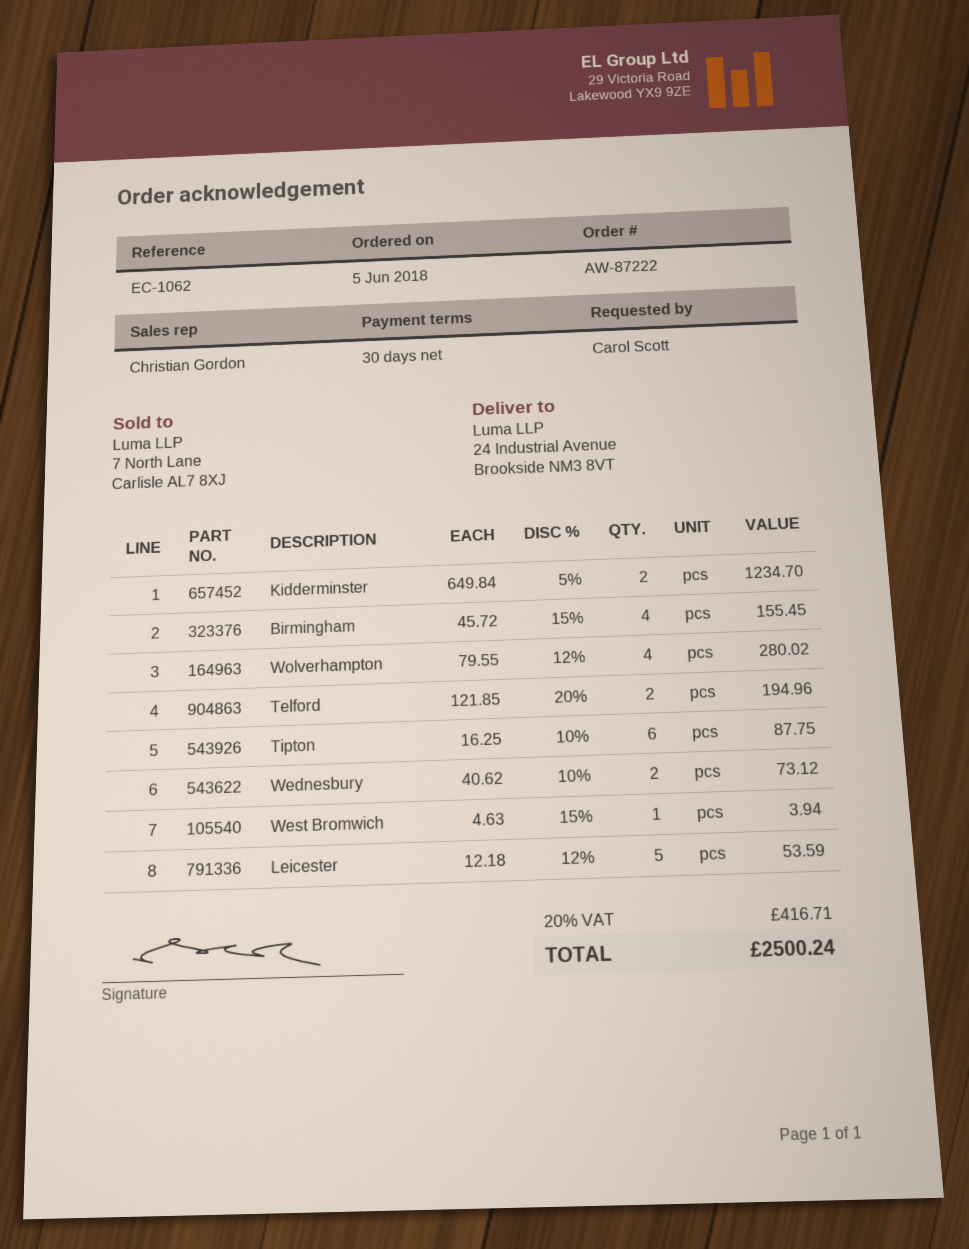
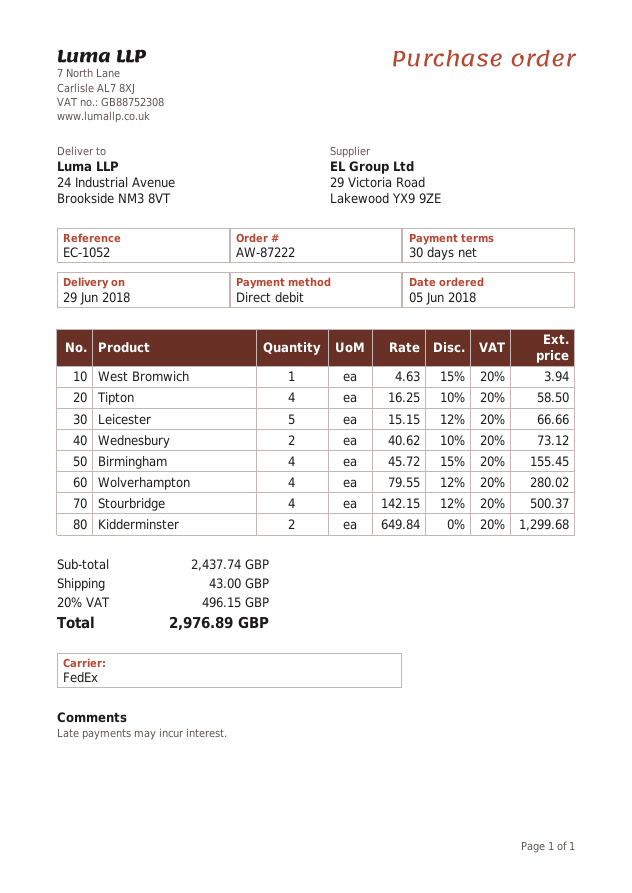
reference: EC-1062 -> EC-1052
Kidderminster: 2 x 649.84 - 5% = 1234.70 -> 2 x 649.84 = 1299.68
Telford: 2 x 121.85 - 20% = 194.96 -> none
Tipton: 6 x 16.25 - 10% = 87.75 -> 4 x 16.25 - 10% = 58.50
Leicester: 5 x 12.18 - 12% = 53.59 -> 5 x 15.15 - 12% = 66.66
Stourbridge: none -> 4 x 142.15 - 12% = 500.37
shipping: none -> 43.00
tax: 20% = 416.71 -> 20% = 496.15
total: 2500.24 -> 2976.89

